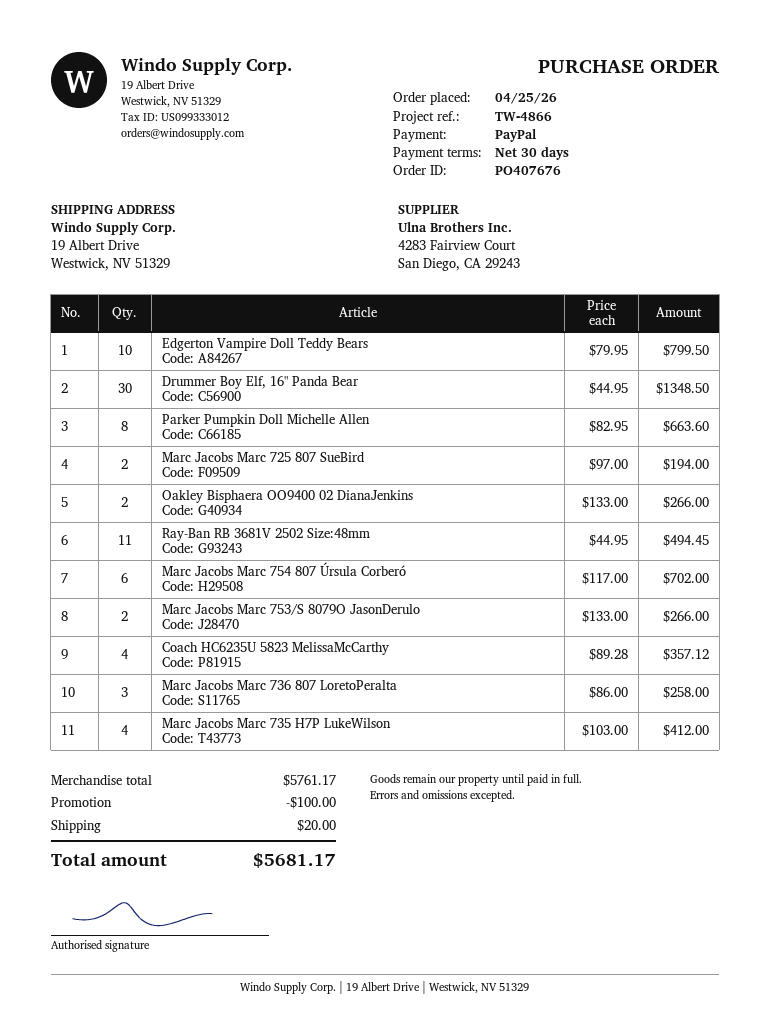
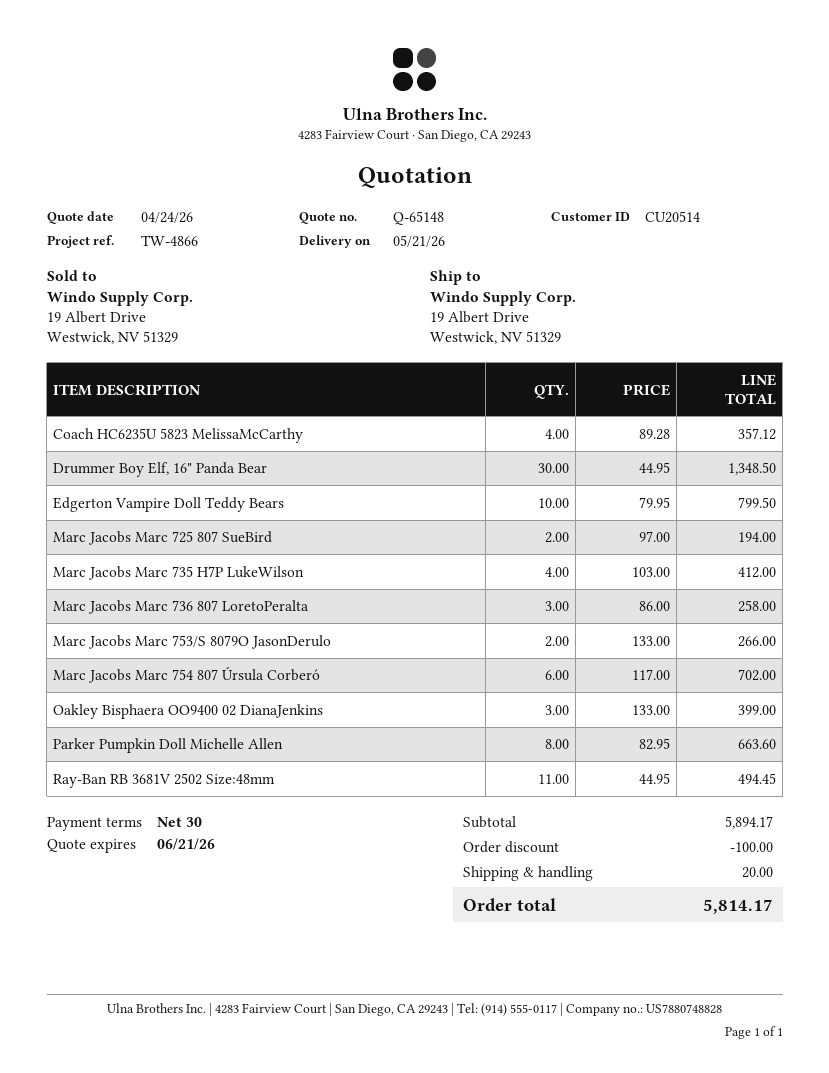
Oakley Bisphaera OO9400 02 DianaJenkins: 2 x 133.00 = 266.00 -> 3 x 133.00 = 399.00
subtotal: 5761.17 -> 5894.17
total: 5681.17 -> 5814.17

